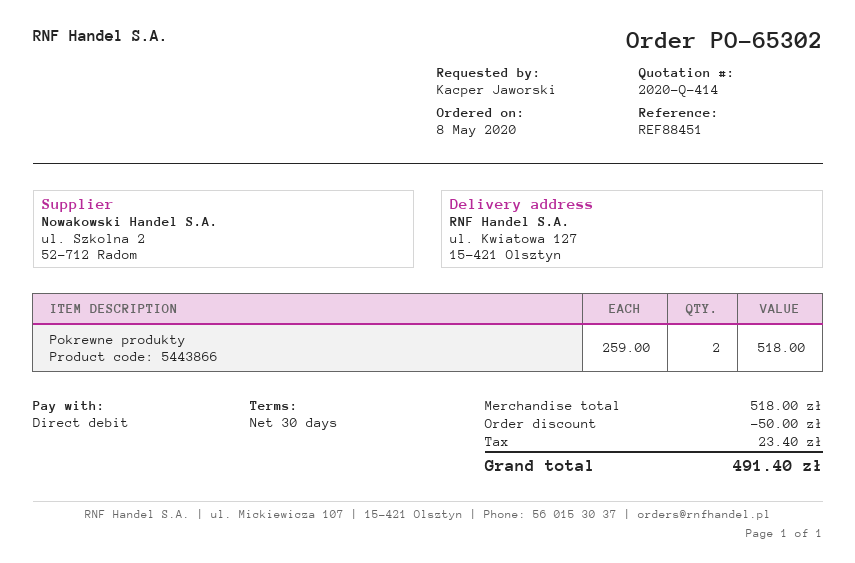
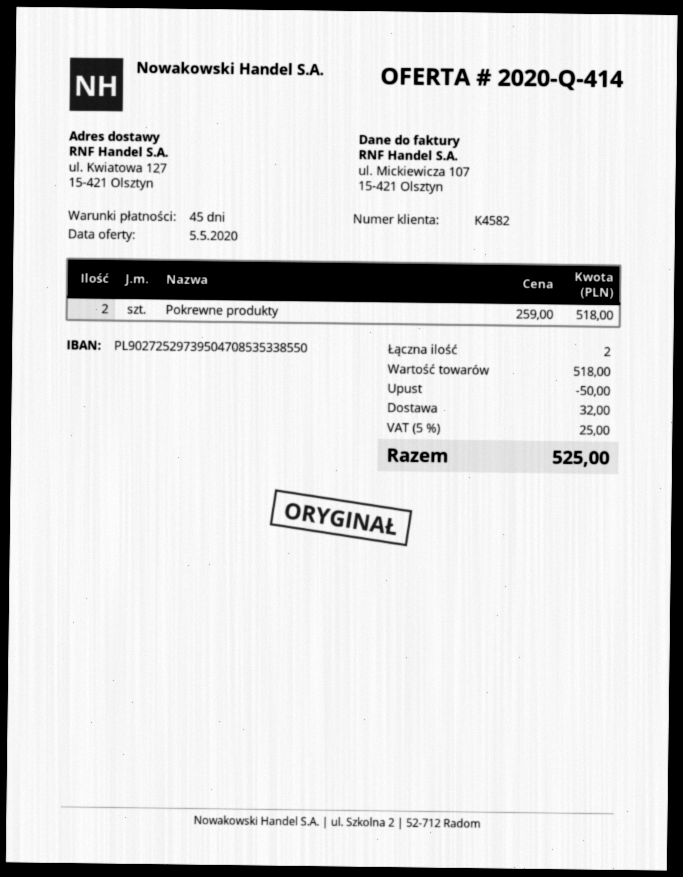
payment terms: 30 days -> 45 days
shipping: none -> 32.00
tax: 23.40 -> 25.00
total: 491.40 -> 525.00

